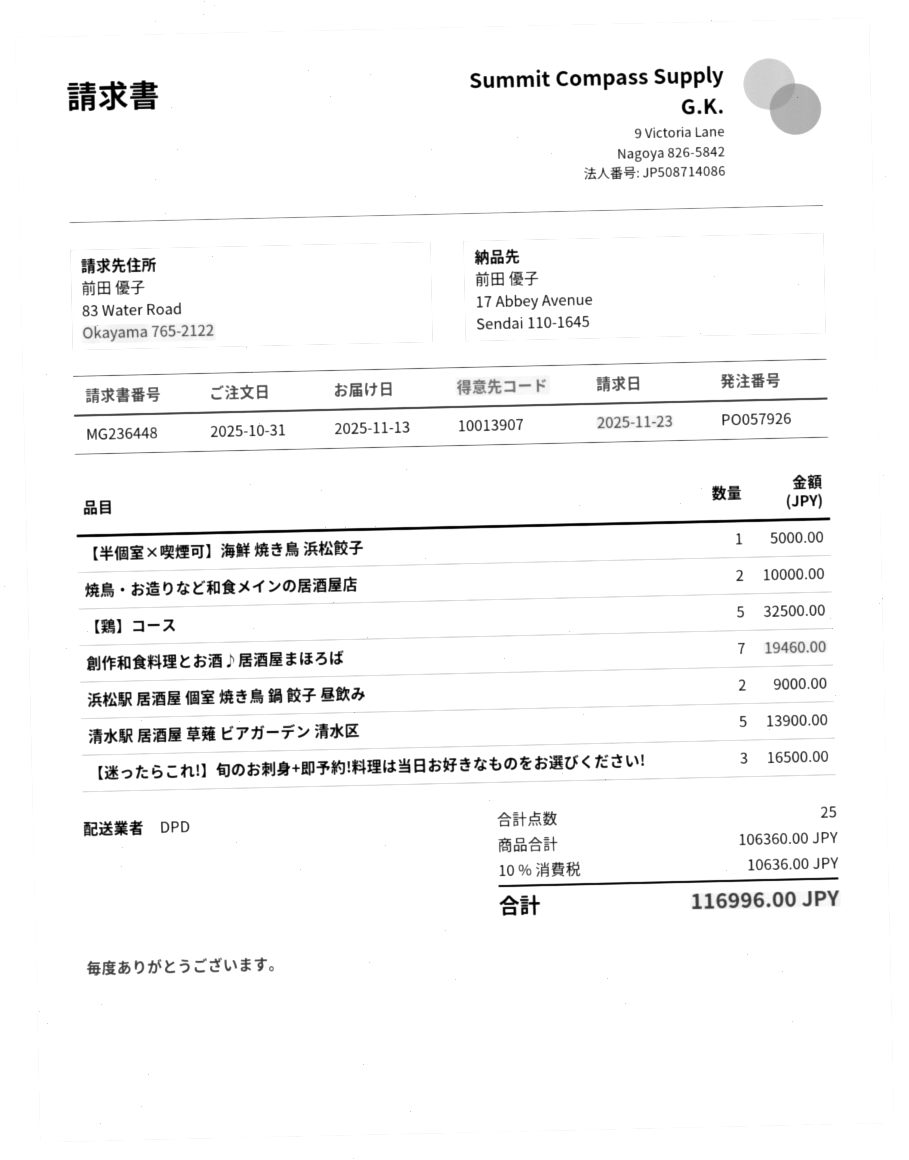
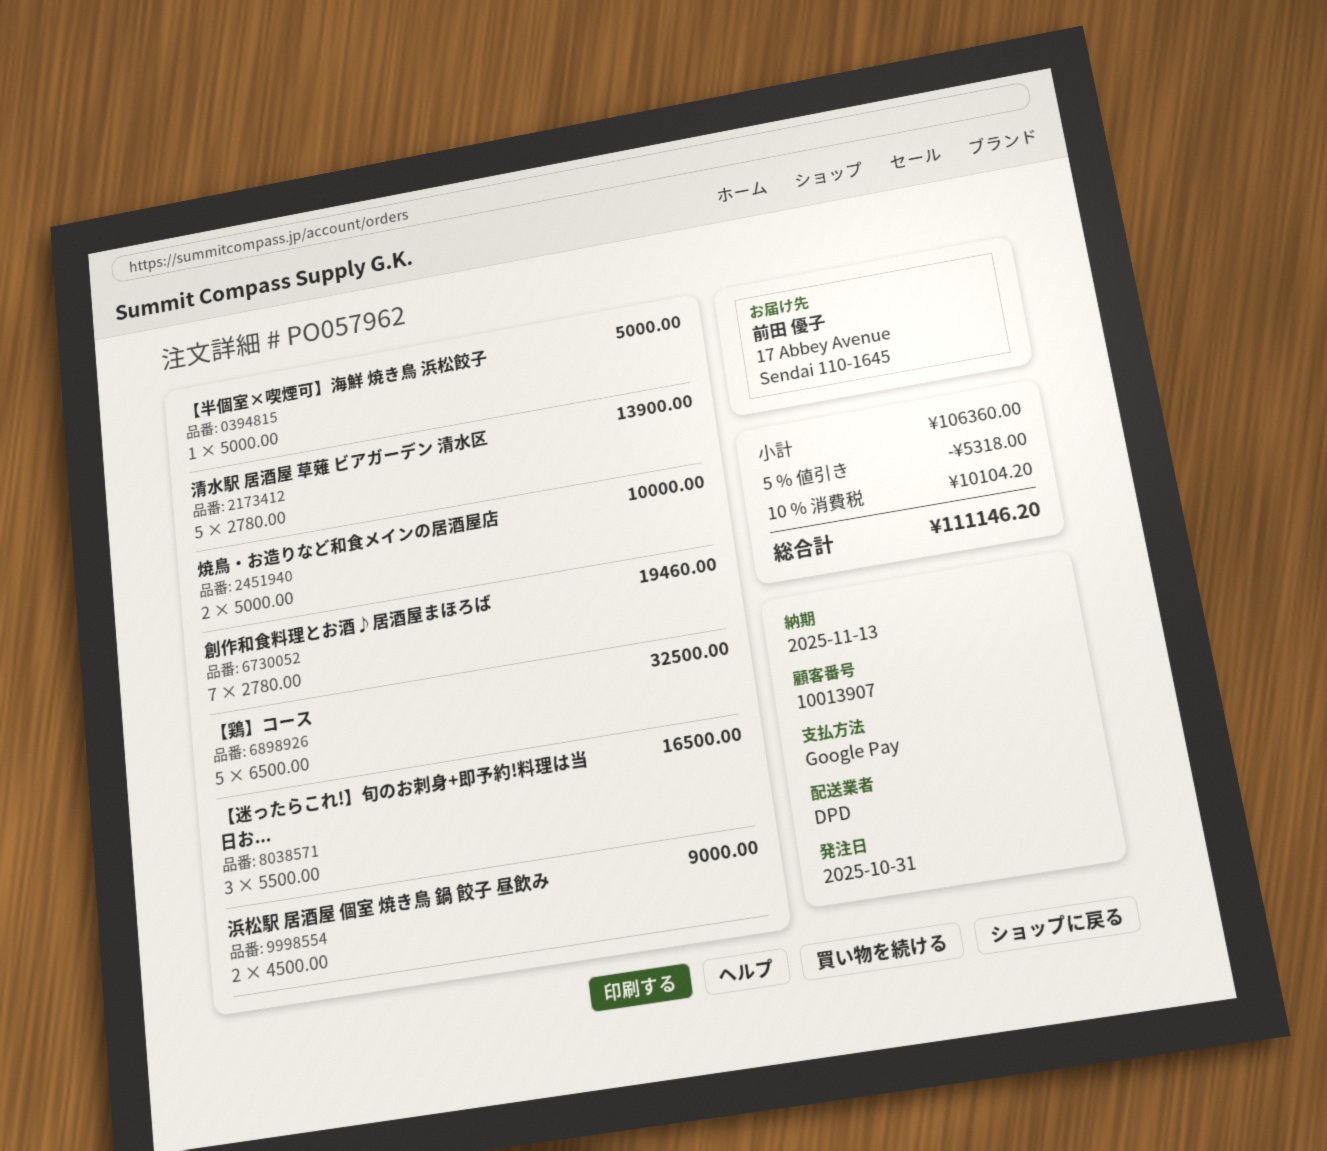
order number: PO057926 -> PO057962
discount: none -> 5% = 5318.00
tax: 10% = 10636.00 -> 10% = 10104.20
total: 116996.00 -> 111146.20

